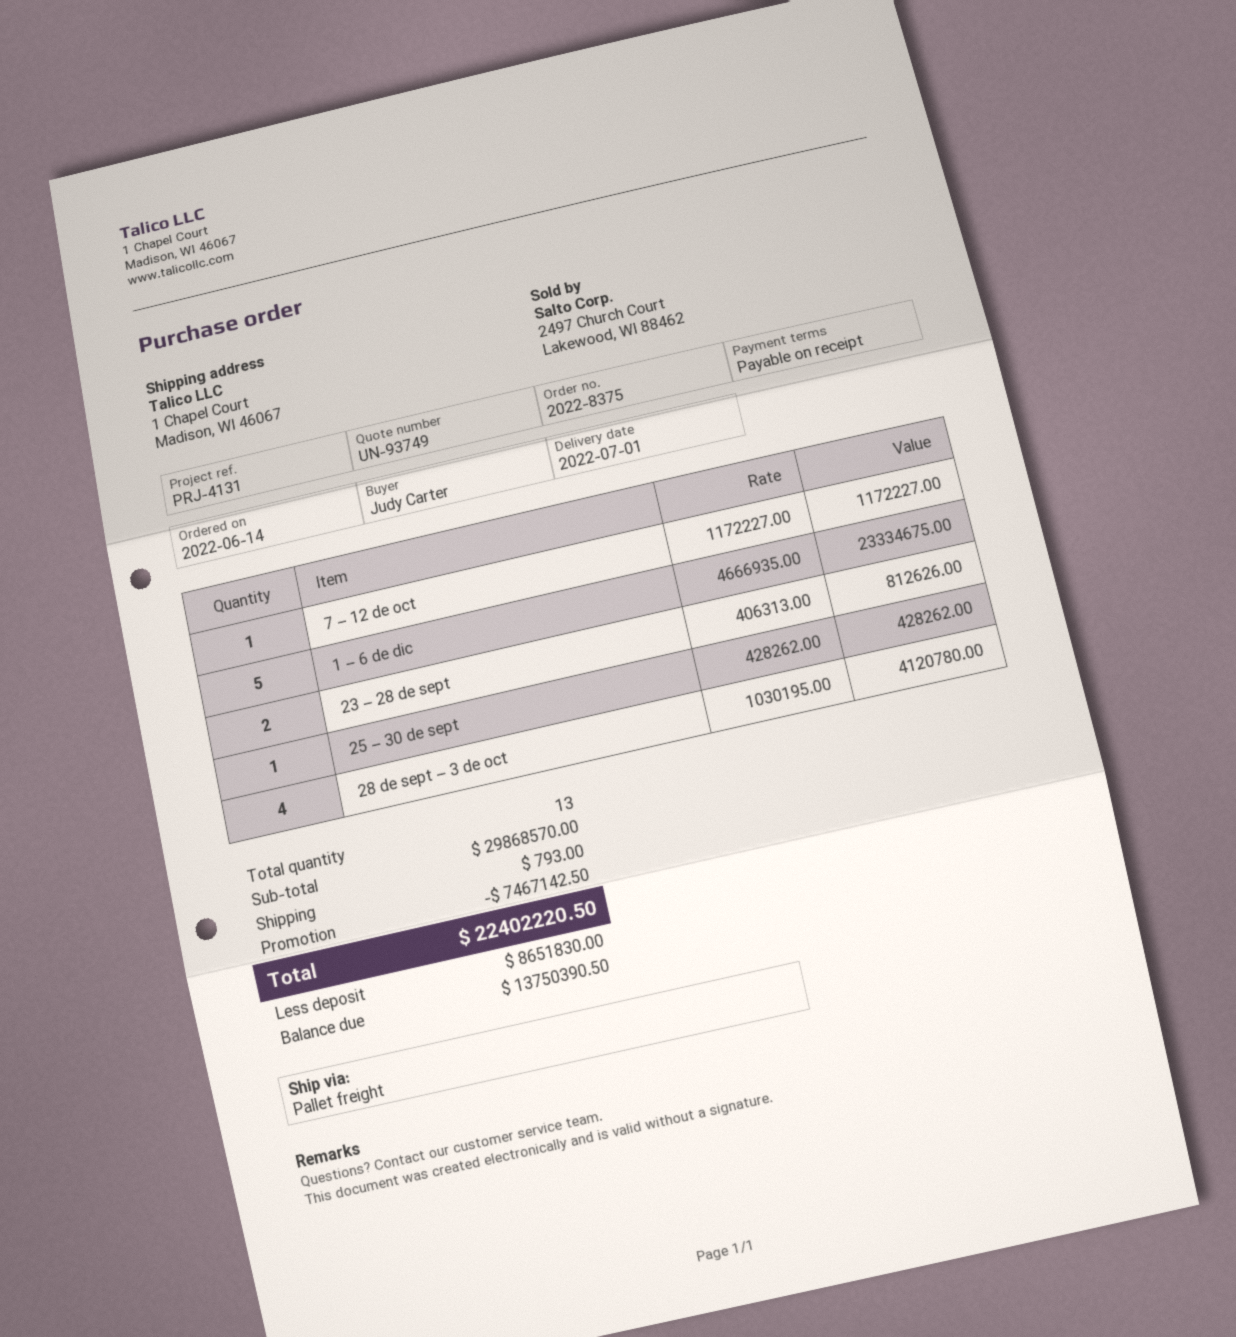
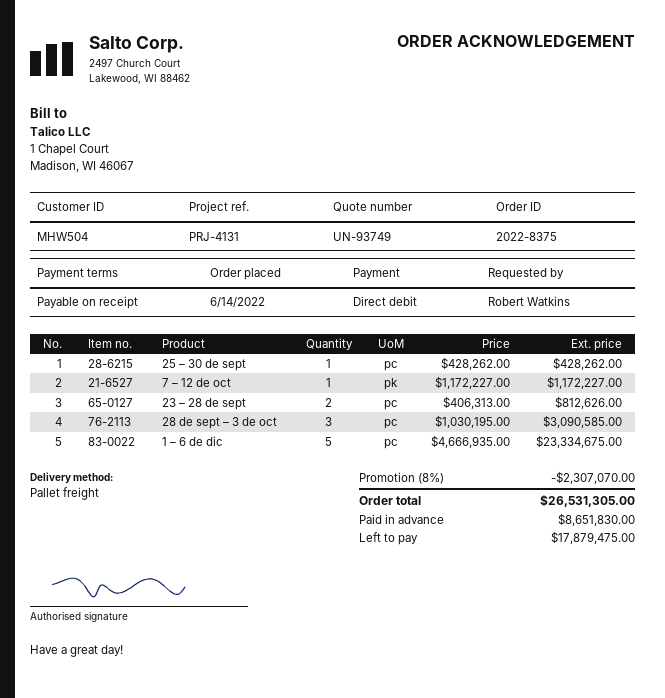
ordered by: Judy Carter -> Robert Watkins
28 de sept – 3 de oct: 4 x 1030195.00 = 4120780.00 -> 3 x 1030195.00 = 3090585.00
discount: 7467142.50 -> 2307070.00
shipping: 793.00 -> none
total: 22402220.50 -> 26531305.00
balance: 13750390.50 -> 17879475.00

